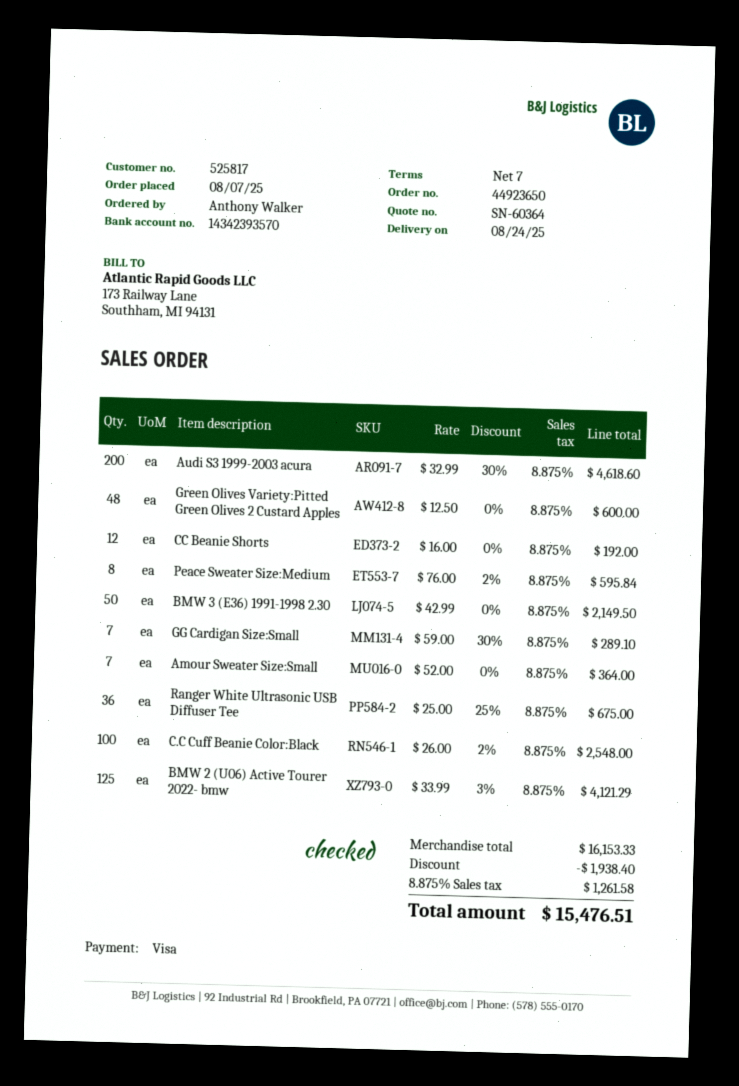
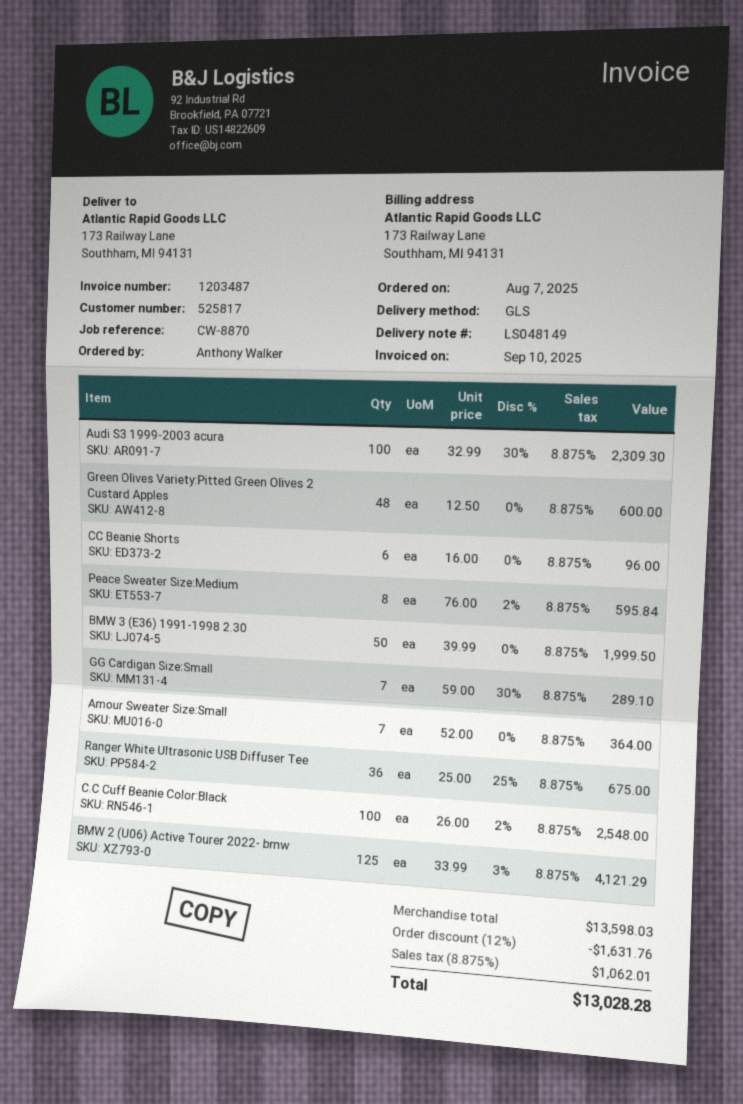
Audi S3 1999-2003 acura: 200 x 32.99 - 30% = 4618.60 -> 100 x 32.99 - 30% = 2309.30
CC Beanie Shorts: 12 x 16.00 = 192.00 -> 6 x 16.00 = 96.00
BMW 3 (E36) 1991-1998 2.30: 50 x 42.99 = 2149.50 -> 50 x 39.99 = 1999.50
subtotal: 16153.33 -> 13598.03
discount: 1938.40 -> 1631.76
tax: 8.875% = 1261.58 -> 8.875% = 1062.01
total: 15476.51 -> 13028.28

